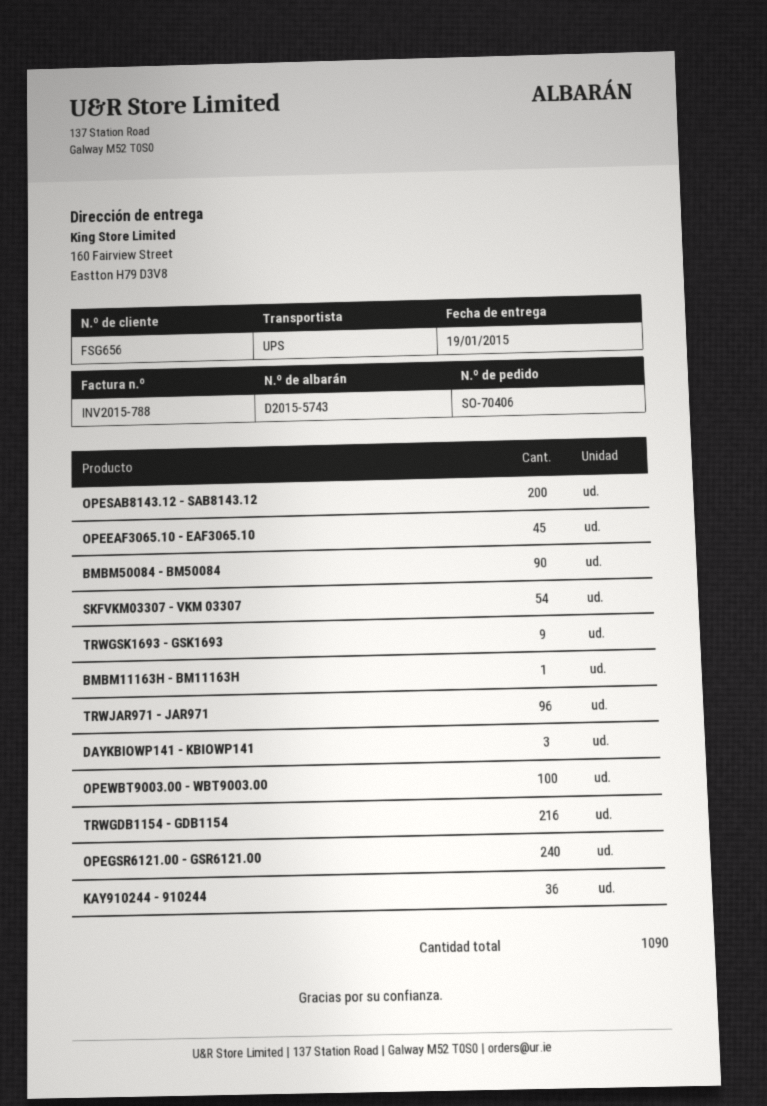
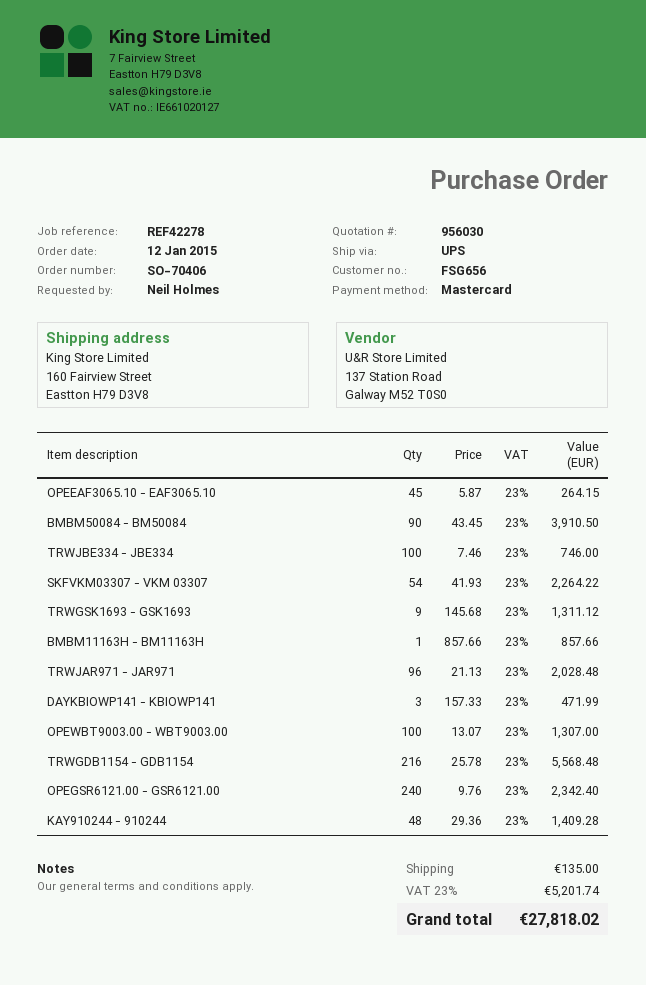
OPESAB8143.12 - SAB8143.12: 200 -> none
KAY910244 - 910244: 36 -> 48
TRWJBE334 - JBE334: none -> 100

